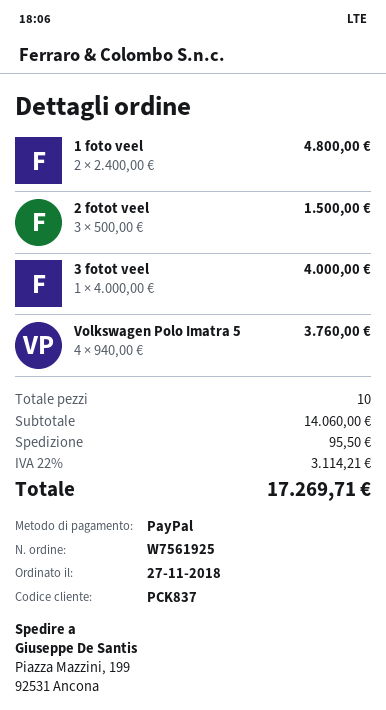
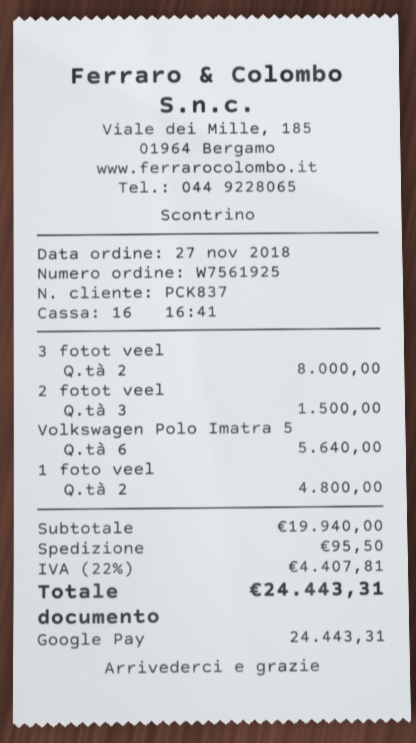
payment method: PayPal -> Google Pay
3 fotot veel: 1 for 4000.00 -> 2 for 8000.00
Volkswagen Polo Imatra 5: 4 for 3760.00 -> 6 for 5640.00
subtotal: 14060.00 -> 19940.00
tax: 22% = 3114.21 -> 22% = 4407.81
total: 17269.71 -> 24443.31

